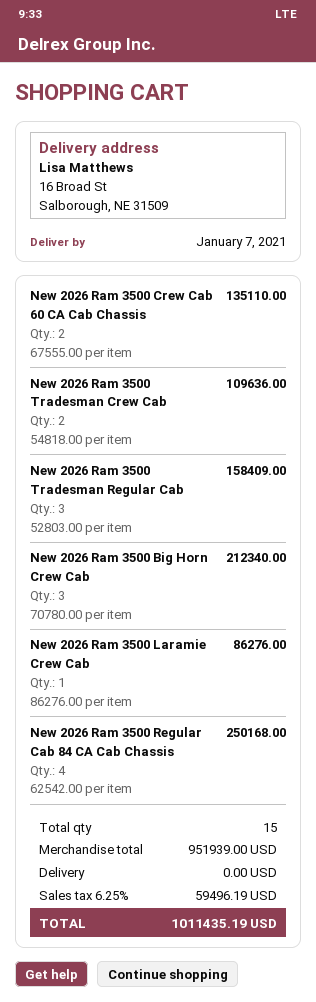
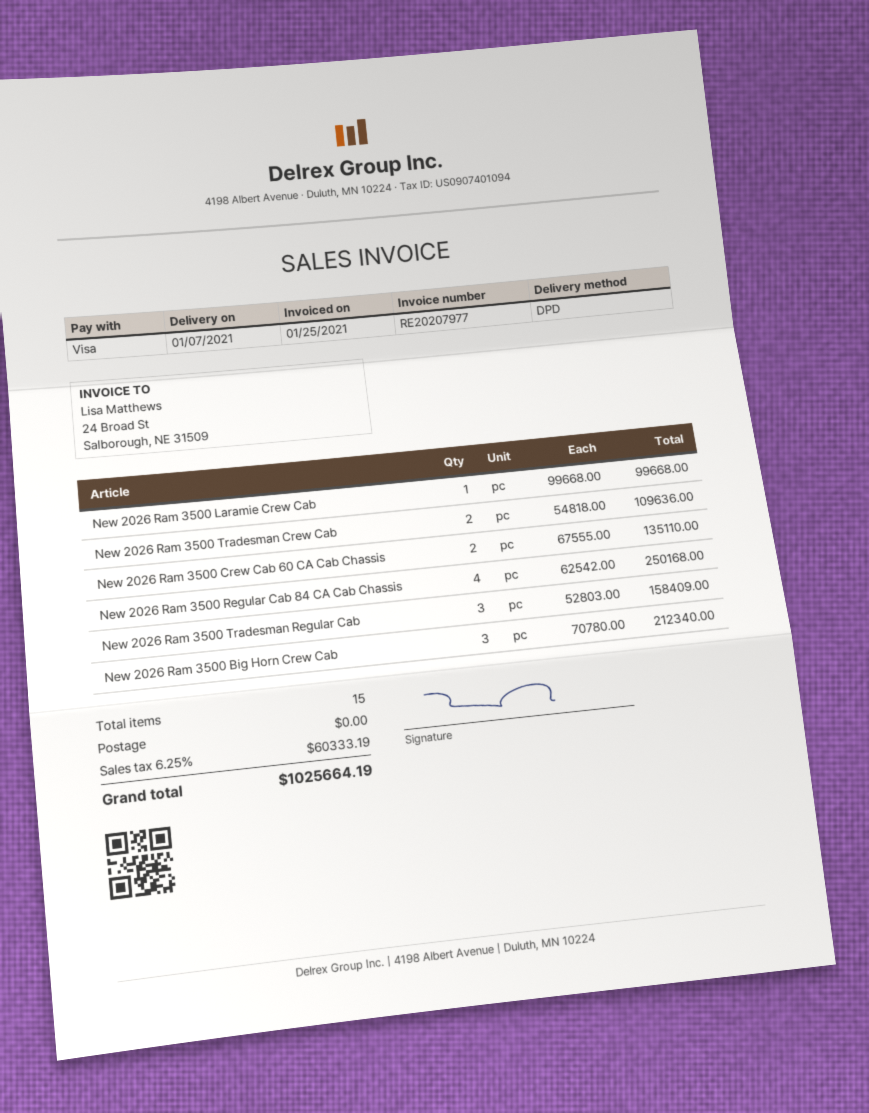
New 2026 Ram 3500 Laramie Crew Cab: 1 x 86276.00 = 86276.00 -> 1 x 99668.00 = 99668.00
tax: 6.25% = 59496.19 -> 6.25% = 60333.19
total: 1011435.19 -> 1025664.19

